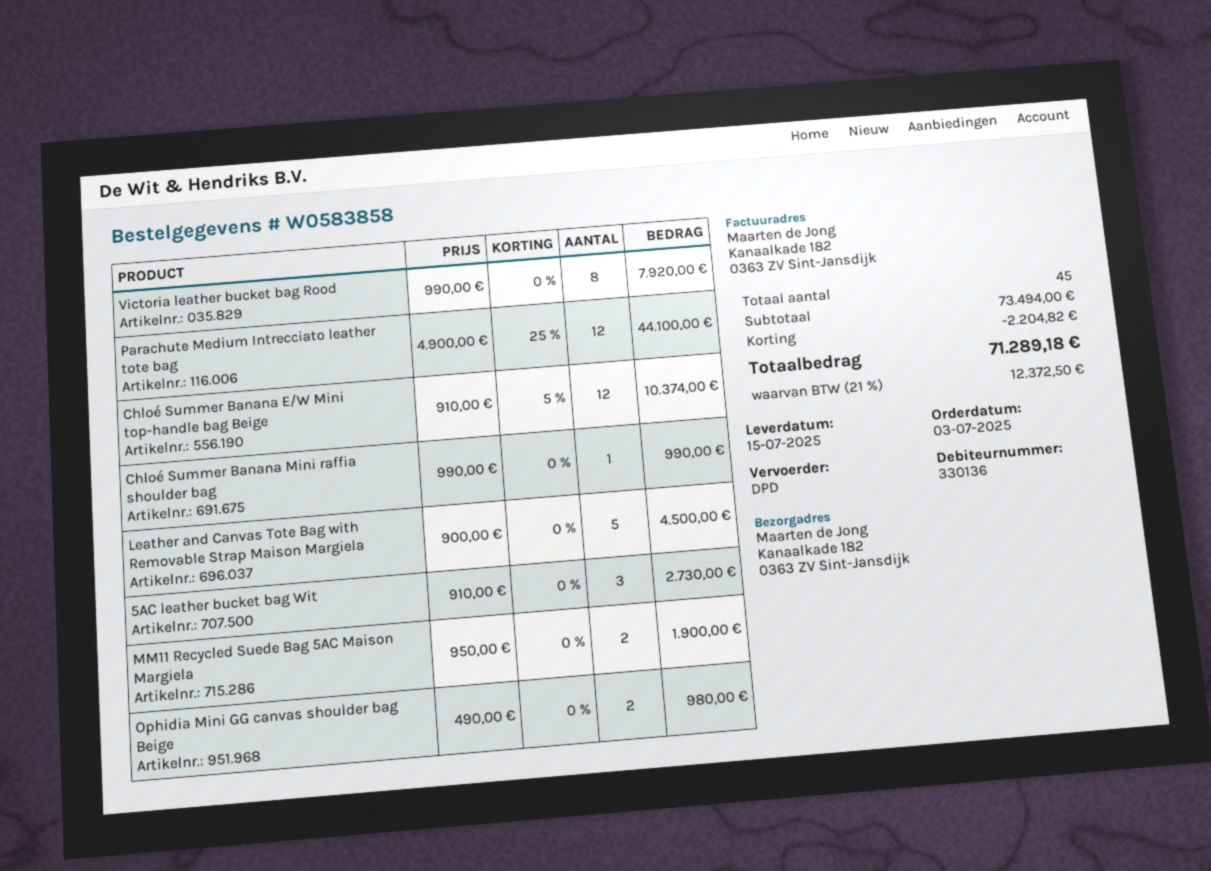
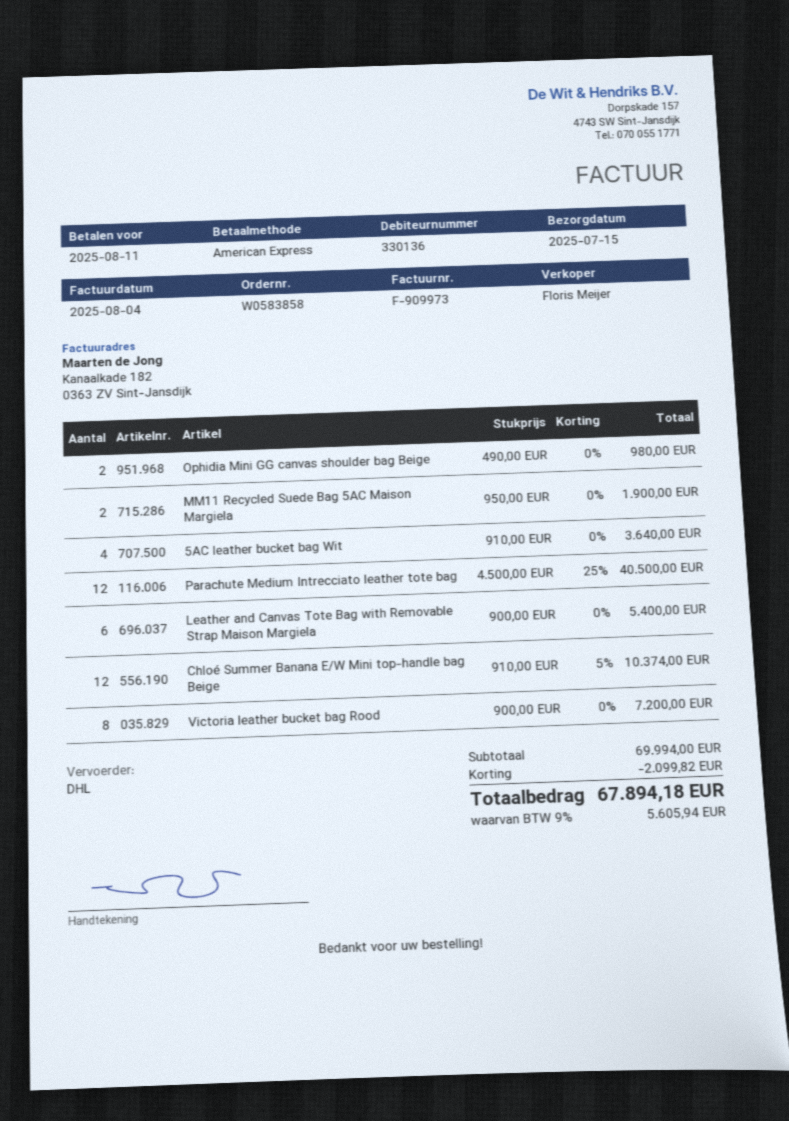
shipping method: DPD -> DHL
Victoria leather bucket bag Rood: 8 x 990.00 = 7920.00 -> 8 x 900.00 = 7200.00
Parachute Medium Intrecciato leather tote bag: 12 x 4900.00 - 25% = 44100.00 -> 12 x 4500.00 - 25% = 40500.00
Chloé Summer Banana Mini raffia shoulder bag: 1 x 990.00 = 990.00 -> none
Leather and Canvas Tote Bag with Removable Strap Maison Margiela: 5 x 900.00 = 4500.00 -> 6 x 900.00 = 5400.00
5AC leather bucket bag Wit: 3 x 910.00 = 2730.00 -> 4 x 910.00 = 3640.00
subtotal: 73494.00 -> 69994.00
discount: 2204.82 -> 2099.82
tax: 21% = 12372.50 -> 9% = 5605.94
total: 71289.18 -> 67894.18

